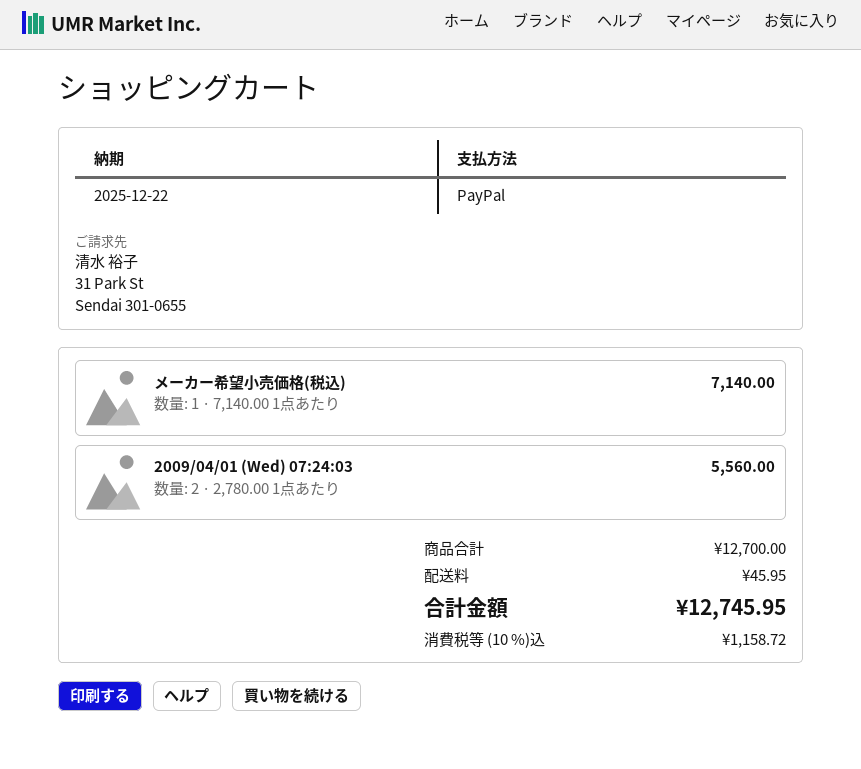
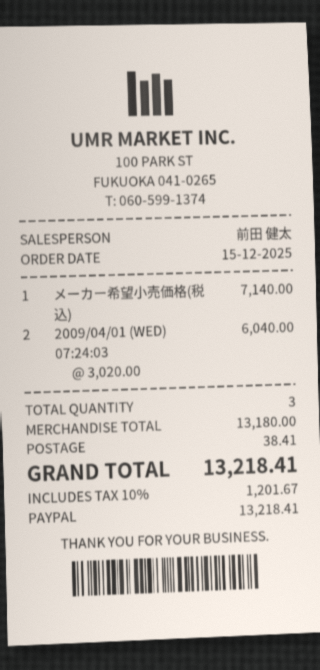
2009/04/01 (Wed) 07:24:03: 2 x 2780.00 = 5560.00 -> 2 x 3020.00 = 6040.00
subtotal: 12700.00 -> 13180.00
shipping: 45.95 -> 38.41
tax: 10% = 1158.72 -> 10% = 1201.67
total: 12745.95 -> 13218.41

